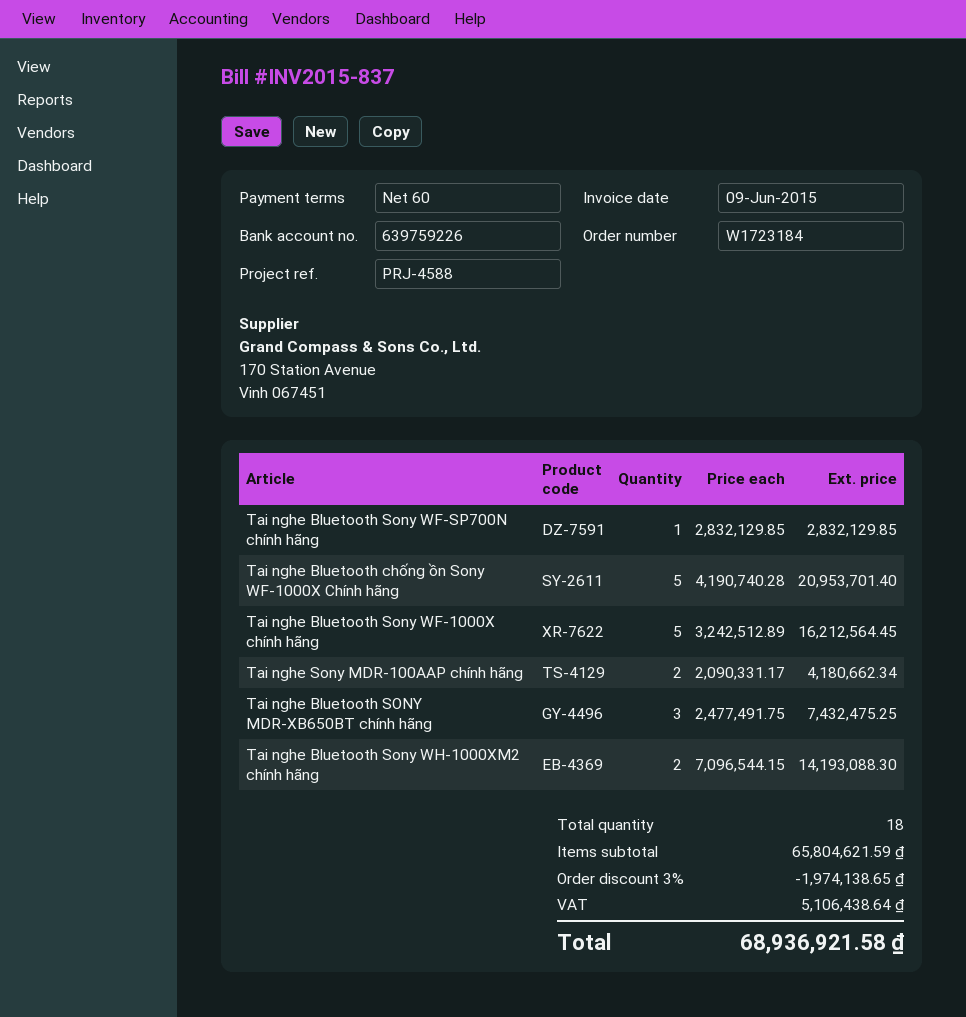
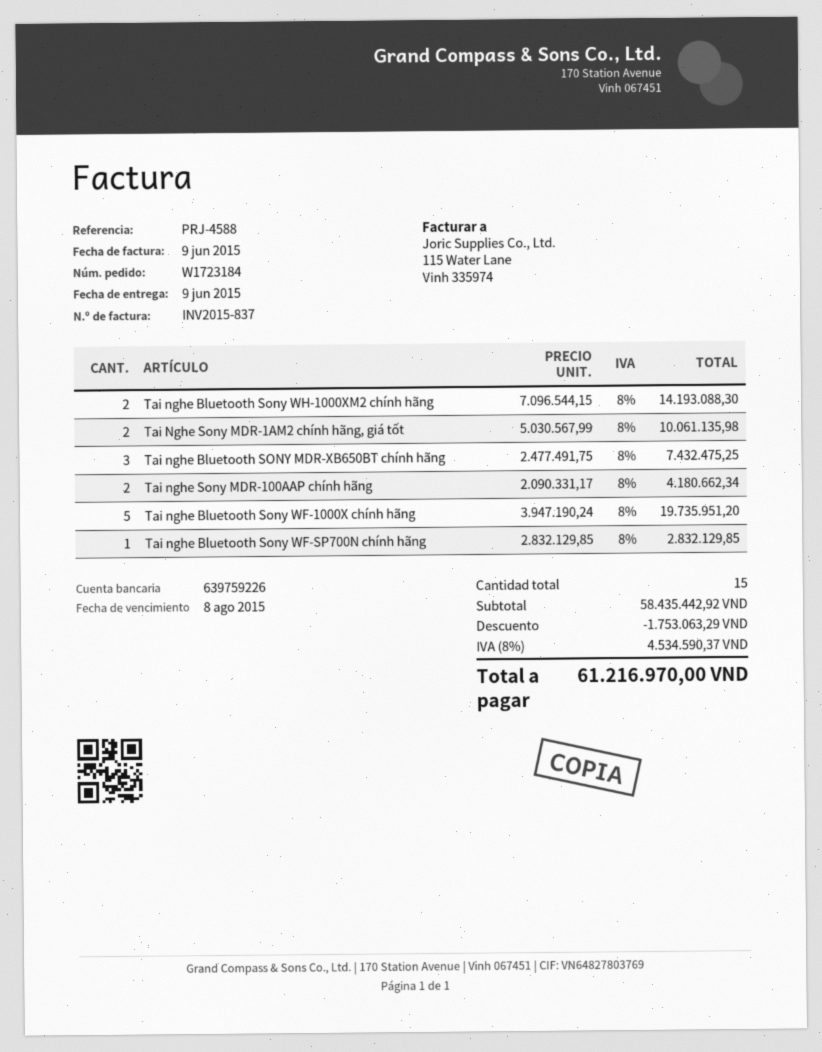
Tai nghe Bluetooth chống ồn Sony WF-1000X Chính hãng: 5 x 4190740.28 = 20953701.40 -> none
Tai nghe Bluetooth Sony WF-1000X chính hãng: 5 x 3242512.89 = 16212564.45 -> 5 x 3947190.24 = 19735951.20
Tai Nghe Sony MDR-1AM2 chính hãng, giá tốt: none -> 2 x 5030567.99 = 10061135.98
total quantity: 18 -> 15
subtotal: 65804621.59 -> 58435442.92
discount: 1974138.65 -> 1753063.29
tax: 5106438.64 -> 4534590.37
total: 68936921.58 -> 61216970.00

